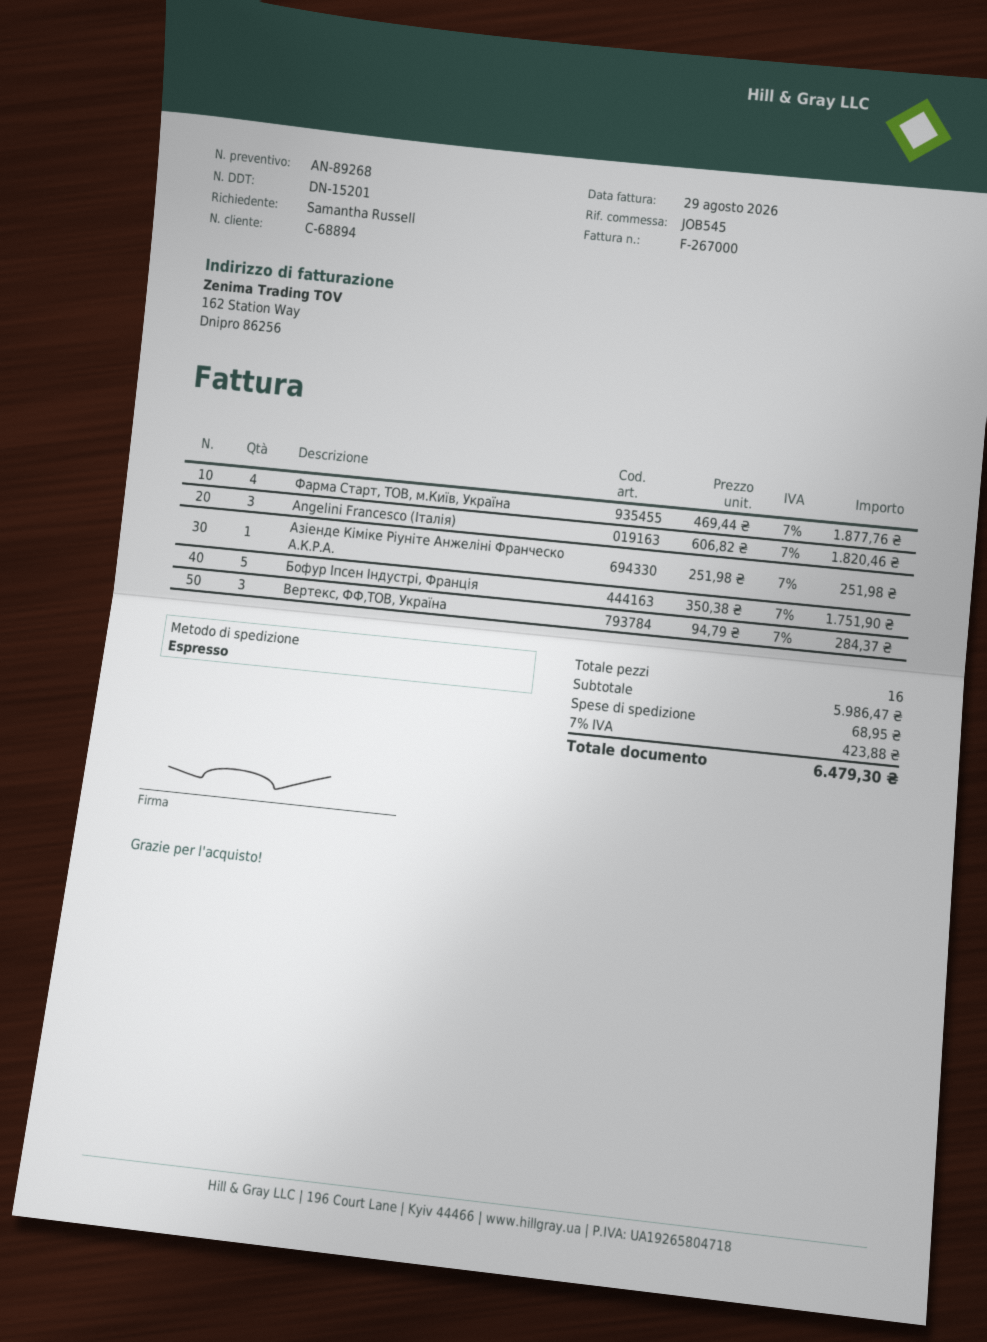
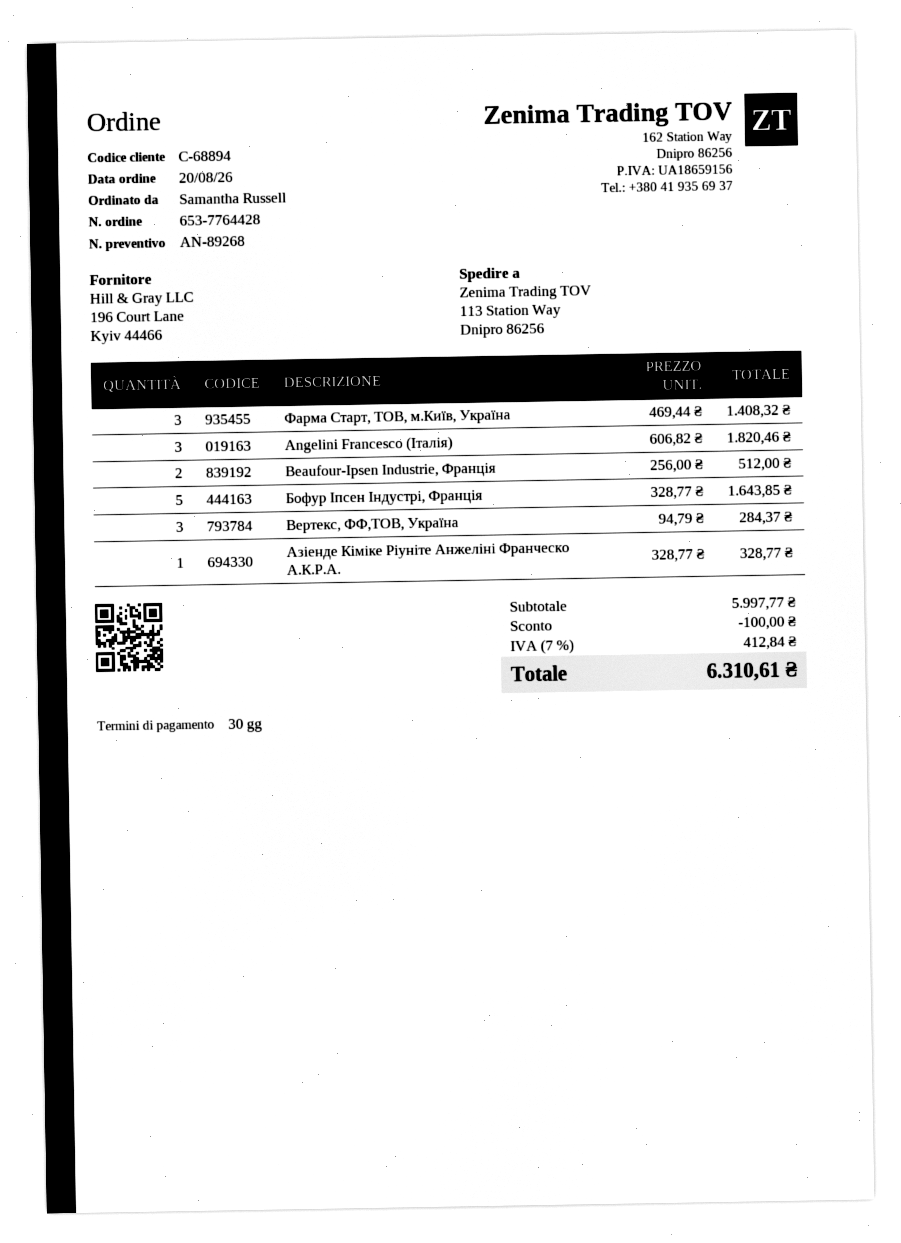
Фарма Старт, ТОВ, м.Київ, Україна: 4 x 469.44 = 1877.76 -> 3 x 469.44 = 1408.32
Азіенде Кіміке Ріуніте Анжеліні Франческо А.К.Р.А.: 1 x 251.98 = 251.98 -> 1 x 328.77 = 328.77
Бофур Іпсен Індустрі, Франція: 5 x 350.38 = 1751.90 -> 5 x 328.77 = 1643.85
Beaufour-Ipsen Industrie, Франція: none -> 2 x 256.00 = 512.00
subtotal: 5986.47 -> 5997.77
discount: none -> 100.00
shipping: 68.95 -> none
tax: 7% = 423.88 -> 7% = 412.84
total: 6479.30 -> 6310.61

